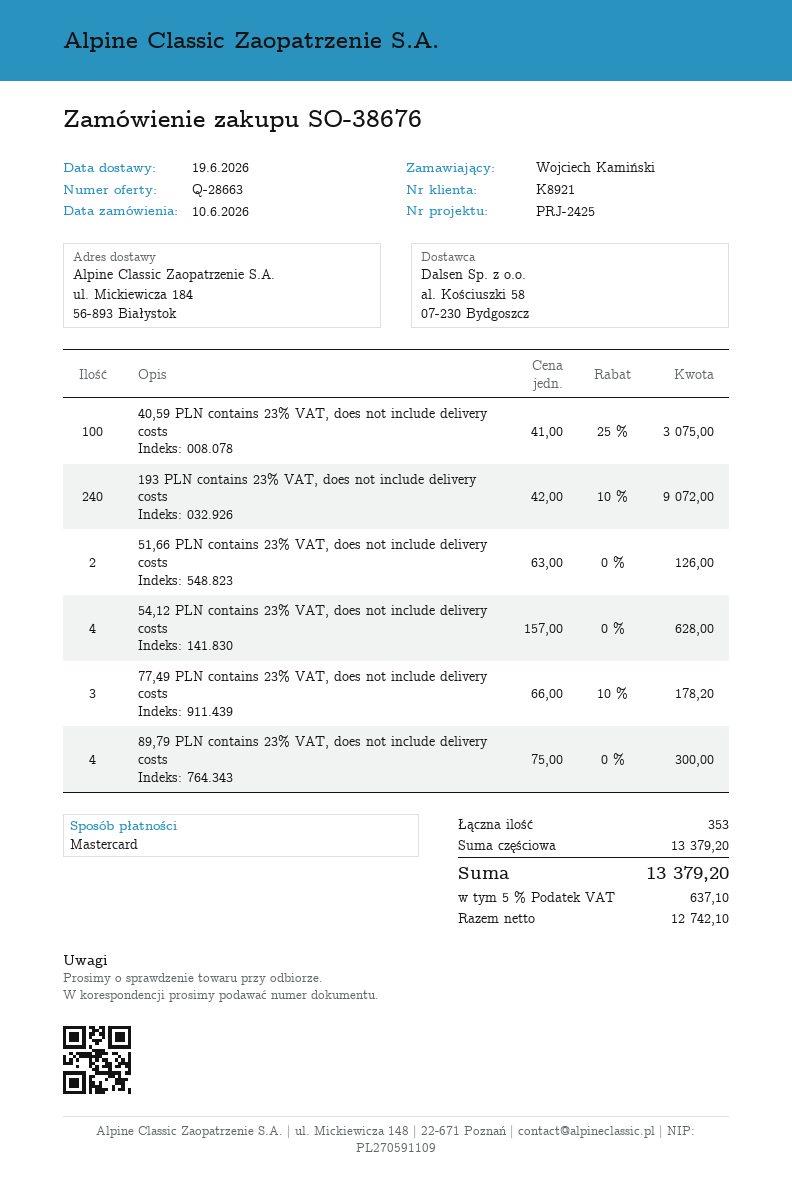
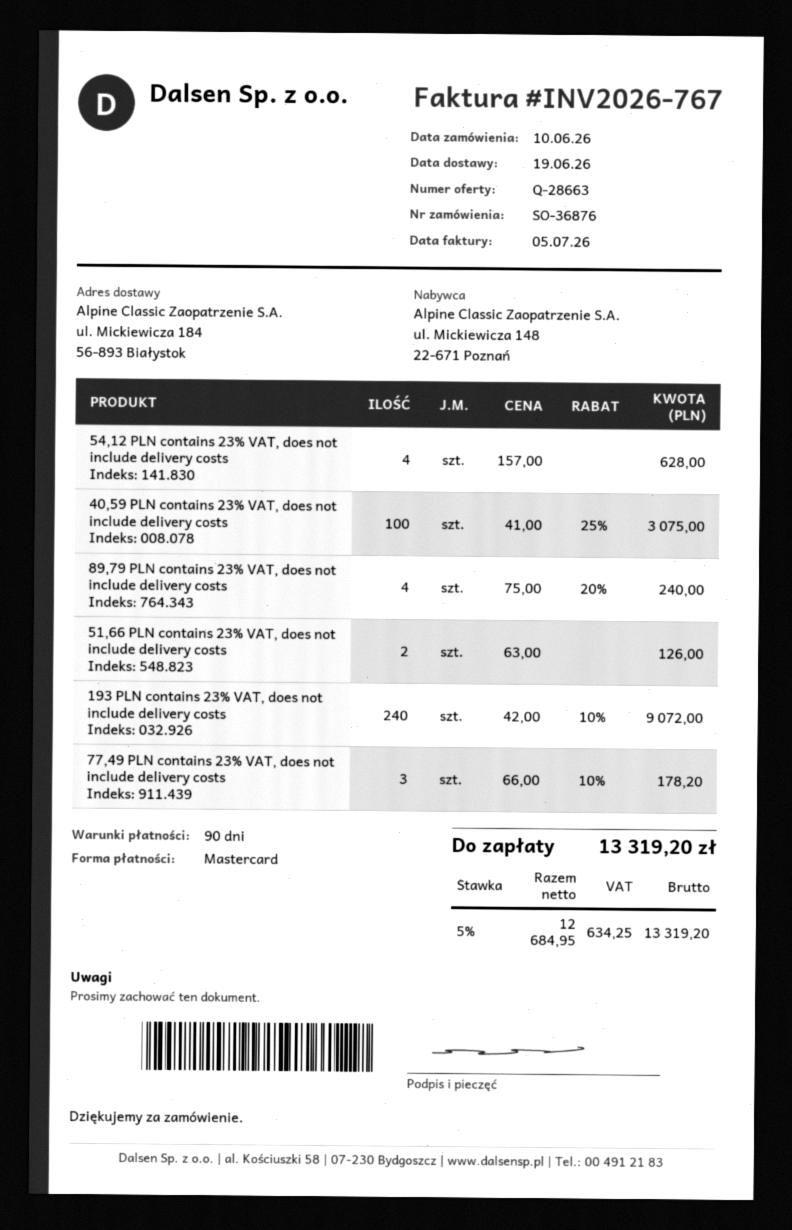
order number: SO-38676 -> SO-36876
89,79 PLN contains 23% VAT, does not include delivery costs: 4 x 75.00 = 300.00 -> 4 x 75.00 - 20% = 240.00
net: 12742.10 -> 12684.95
tax: 5% = 637.10 -> 5% = 634.25
total: 13379.20 -> 13319.20

